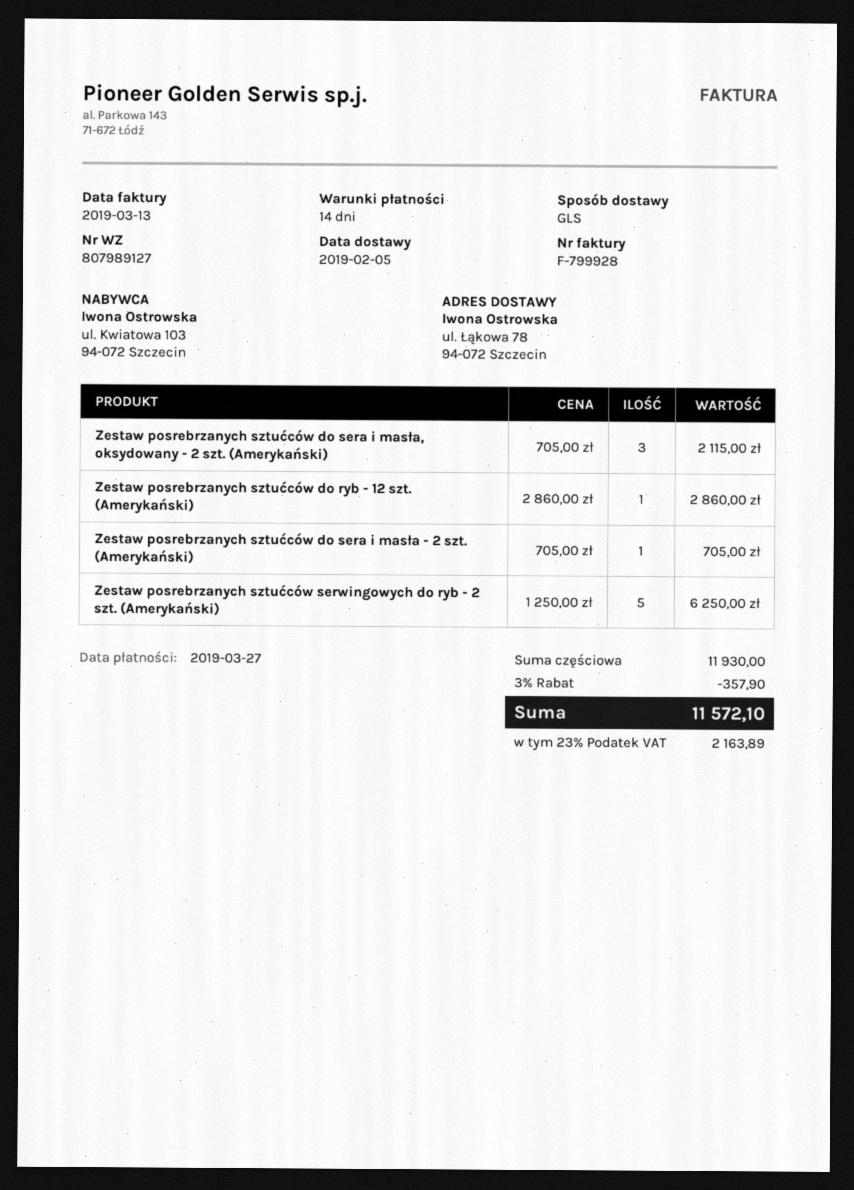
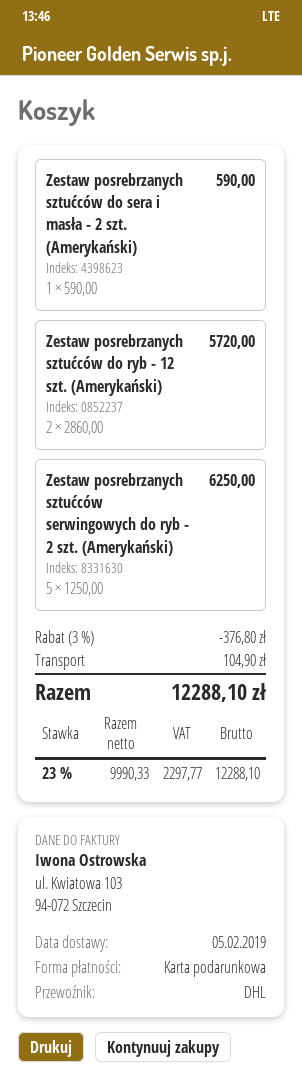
shipping method: GLS -> DHL
Zestaw posrebrzanych sztućców do sera i masła, oksydowany - 2 szt. (Amerykański): 3 x 705.00 = 2115.00 -> none
Zestaw posrebrzanych sztućców do ryb - 12 szt. (Amerykański): 1 x 2860.00 = 2860.00 -> 2 x 2860.00 = 5720.00
Zestaw posrebrzanych sztućców do sera i masła - 2 szt. (Amerykański): 1 x 705.00 = 705.00 -> 1 x 590.00 = 590.00
discount: 3% = 357.90 -> 3% = 376.80
shipping: none -> 104.90
tax: 23% = 2163.89 -> 23% = 2297.77
total: 11572.10 -> 12288.10

